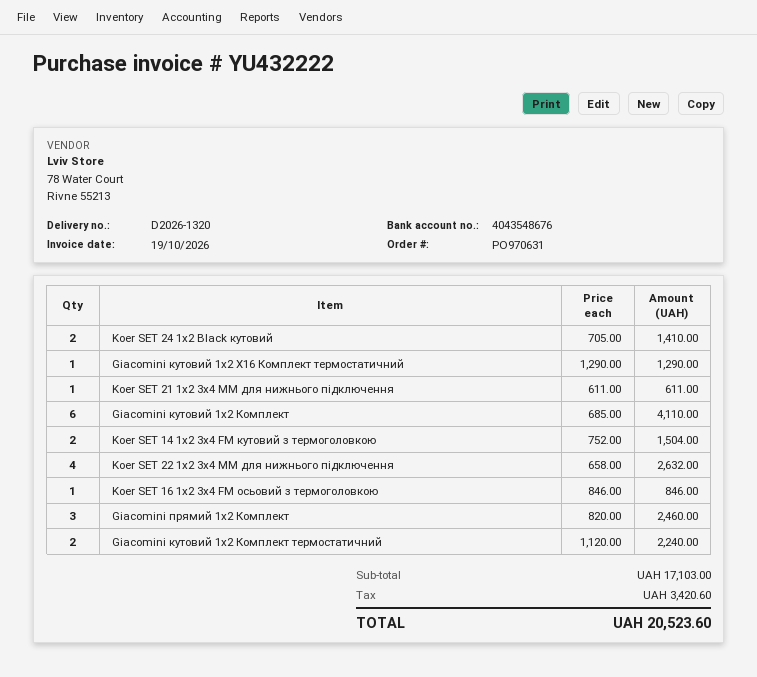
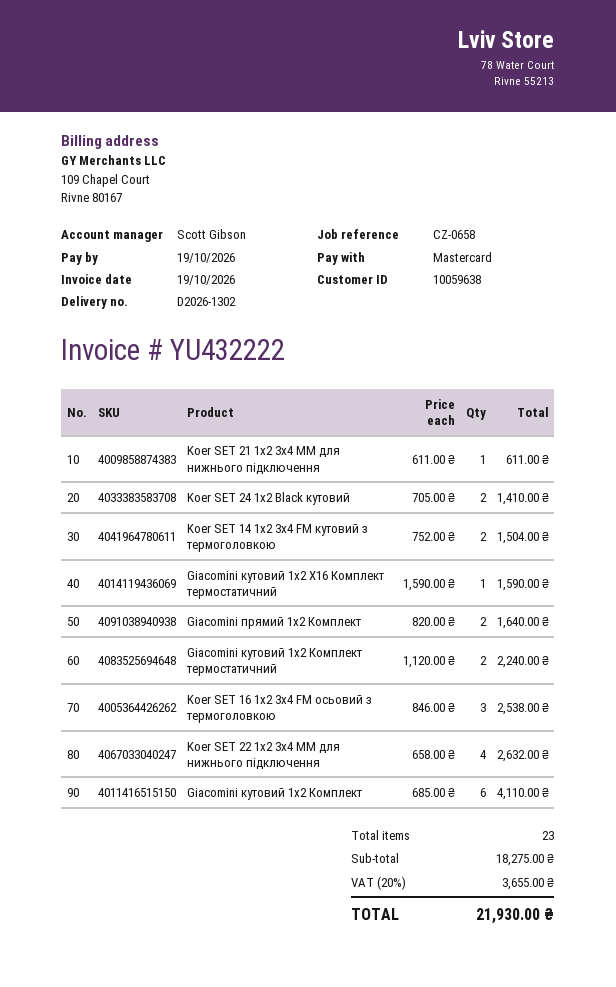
delivery note number: D2026-1320 -> D2026-1302
Giacomini кутовий 1х2 Х16 Комплект термостатичний: 1 x 1290.00 = 1290.00 -> 1 x 1590.00 = 1590.00
Koer SET 16 1х2 3х4 FM осьовий з термоголовкою: 1 x 846.00 = 846.00 -> 3 x 846.00 = 2538.00
Giacomini прямий 1х2 Комплект: 3 x 820.00 = 2460.00 -> 2 x 820.00 = 1640.00
subtotal: 17103.00 -> 18275.00
tax: 3420.60 -> 3655.00
total: 20523.60 -> 21930.00

